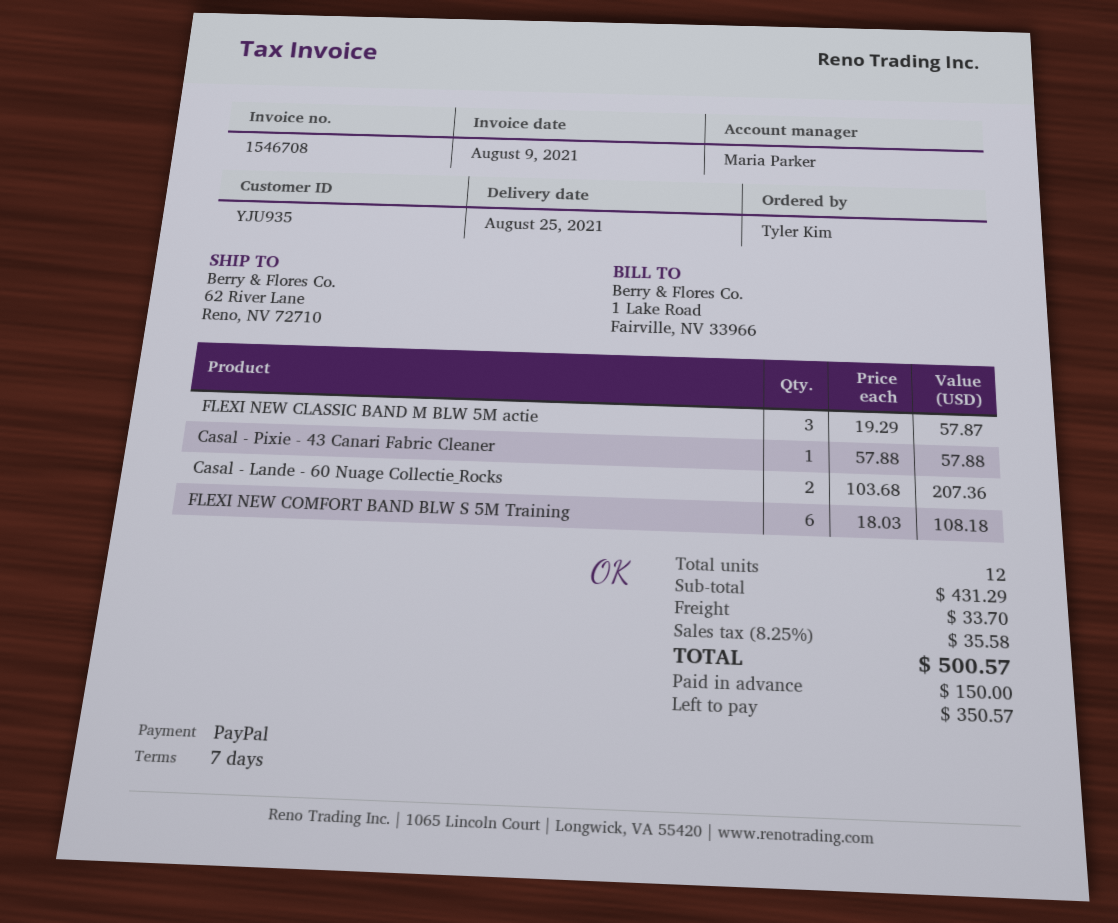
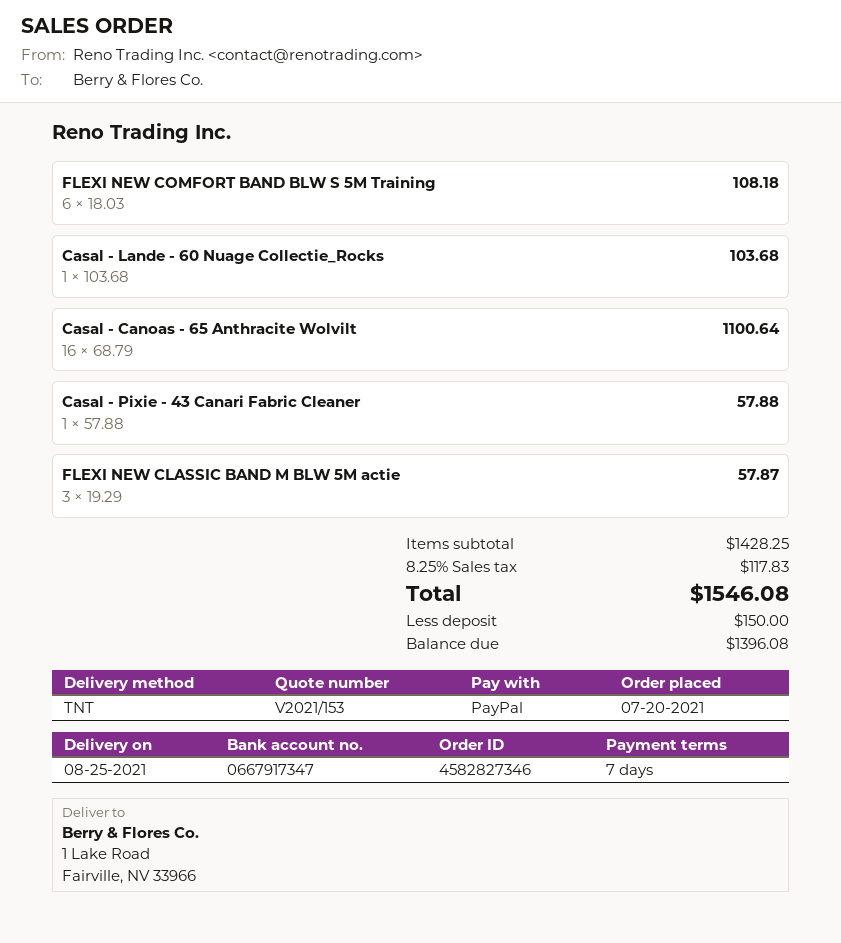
ship to: 62 River Lane, Reno, NV 72710 -> 1 Lake Road, Fairville, NV 33966
Casal - Lande - 60 Nuage Collectie_Rocks: 2 x 103.68 = 207.36 -> 1 x 103.68 = 103.68
Casal - Canoas - 65 Anthracite Wolvilt: none -> 16 x 68.79 = 1100.64
subtotal: 431.29 -> 1428.25
shipping: 33.70 -> none
tax: 8.25% = 35.58 -> 8.25% = 117.83
total: 500.57 -> 1546.08
balance: 350.57 -> 1396.08

